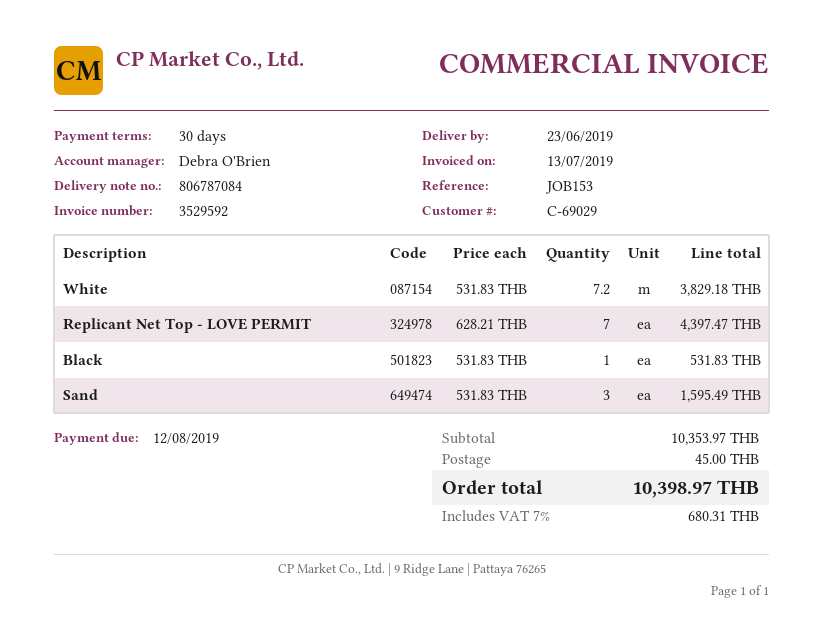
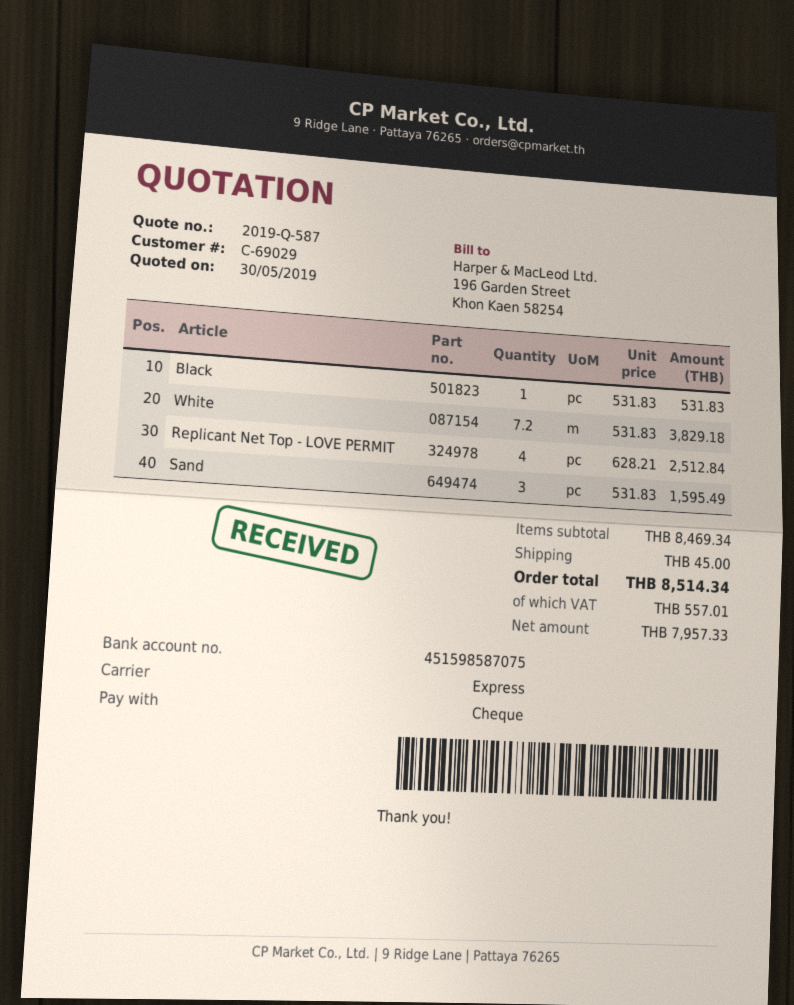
Replicant Net Top - LOVE PERMIT: 7 x 628.21 = 4397.47 -> 4 x 628.21 = 2512.84
subtotal: 10353.97 -> 8469.34
tax: 680.31 -> 557.01
total: 10398.97 -> 8514.34

